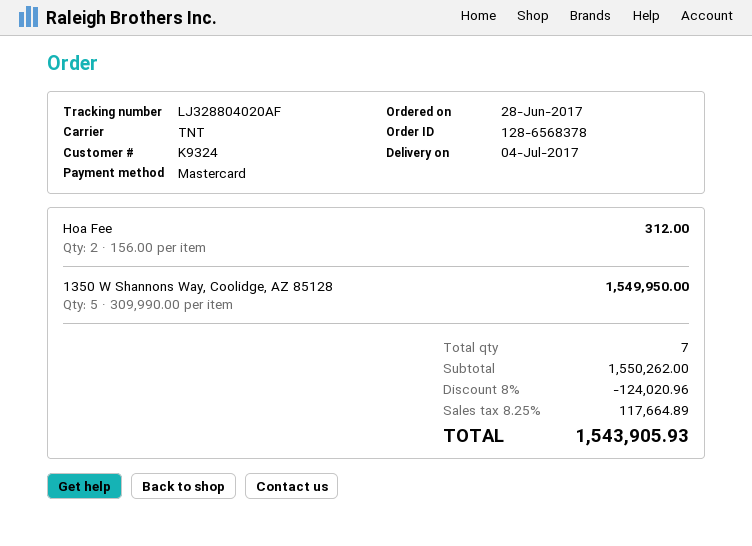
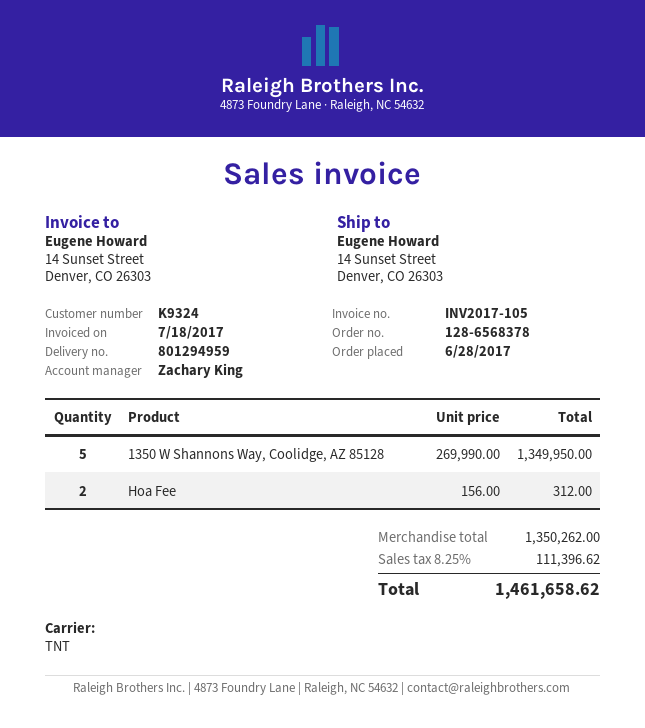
1350 W Shannons Way, Coolidge, AZ 85128: 5 x 309990.00 = 1549950.00 -> 5 x 269990.00 = 1349950.00
subtotal: 1550262.00 -> 1350262.00
discount: 8% = 124020.96 -> none
tax: 8.25% = 117664.89 -> 8.25% = 111396.62
total: 1543905.93 -> 1461658.62

